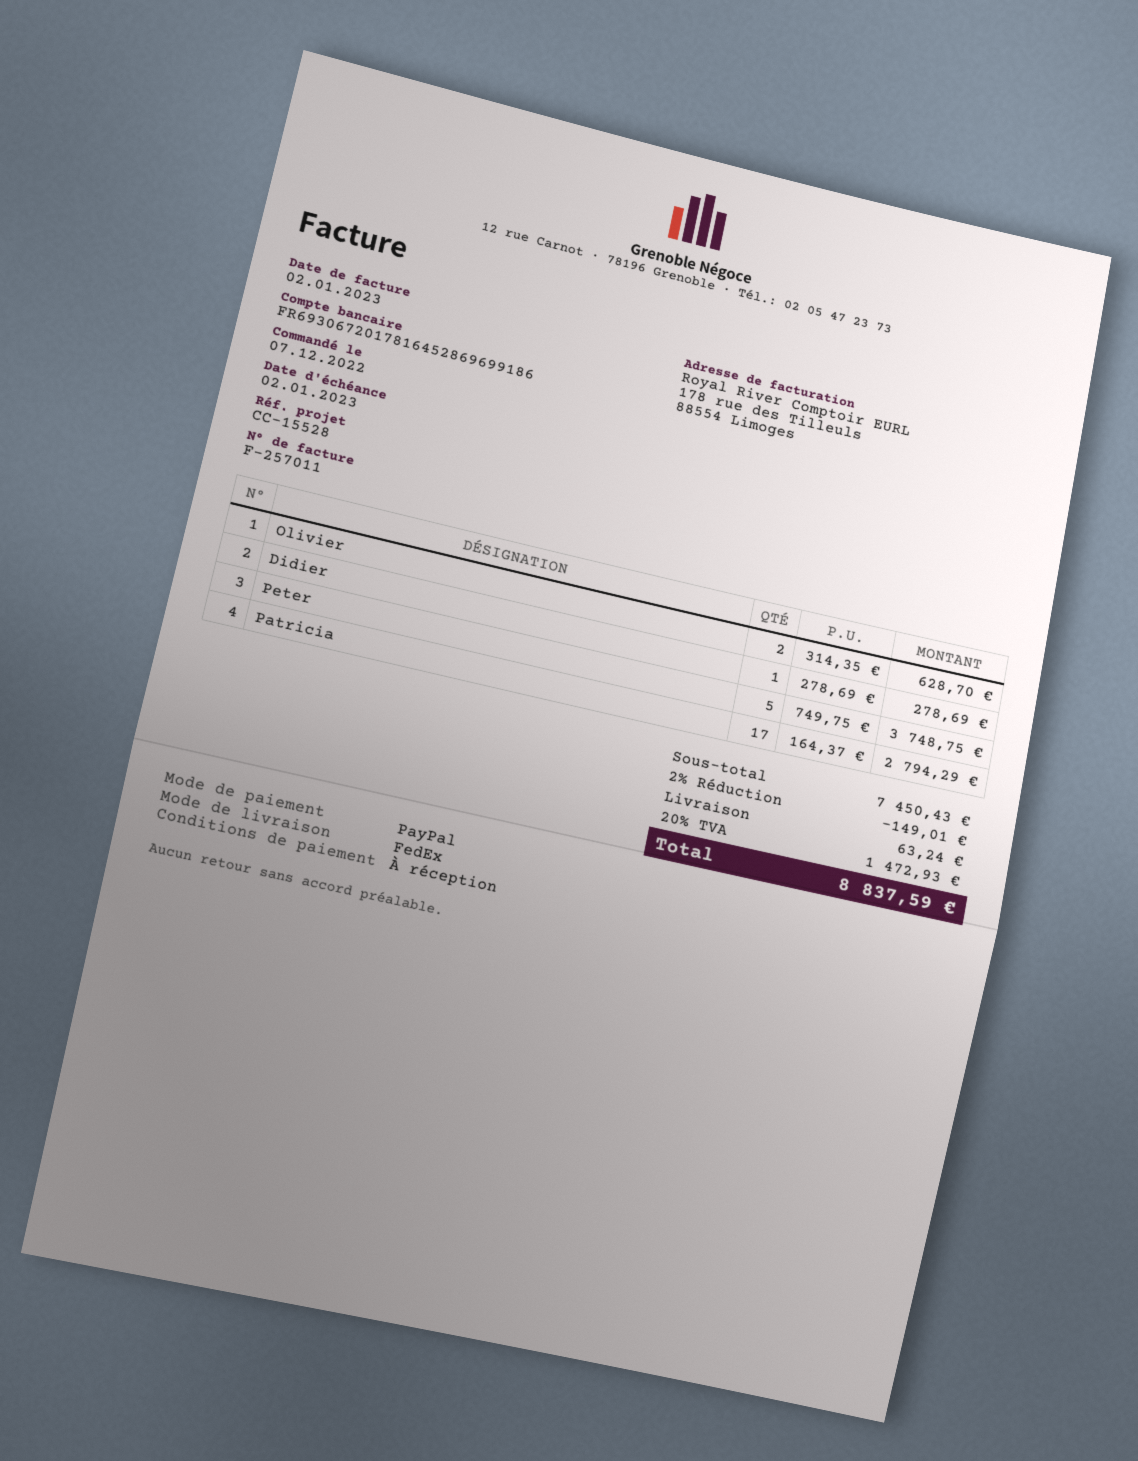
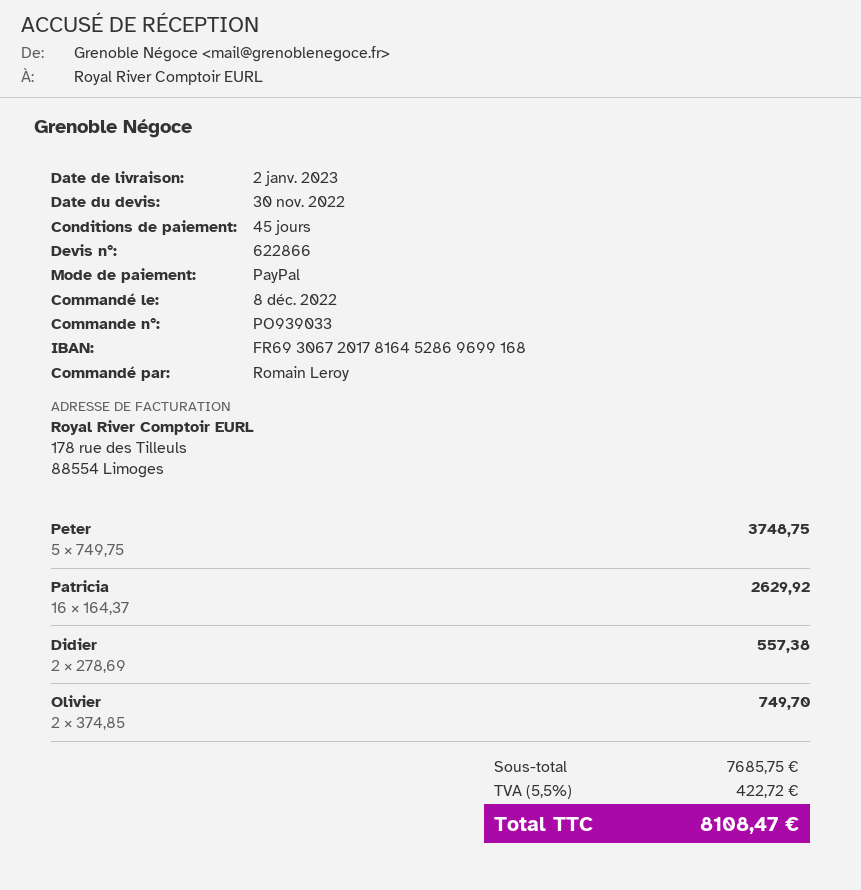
order date: 2022-12-07 -> 2022-12-08
payment terms: on receipt -> 45 days
bank account: FR6930672017816452869699186 -> FR6930672017816452869699168
Olivier: 2 x 314.35 = 628.70 -> 2 x 374.85 = 749.70
Didier: 1 x 278.69 = 278.69 -> 2 x 278.69 = 557.38
Patricia: 17 x 164.37 = 2794.29 -> 16 x 164.37 = 2629.92
subtotal: 7450.43 -> 7685.75
discount: 2% = 149.01 -> none
shipping: 63.24 -> none
tax: 20% = 1472.93 -> 5.5% = 422.72
total: 8837.59 -> 8108.47

